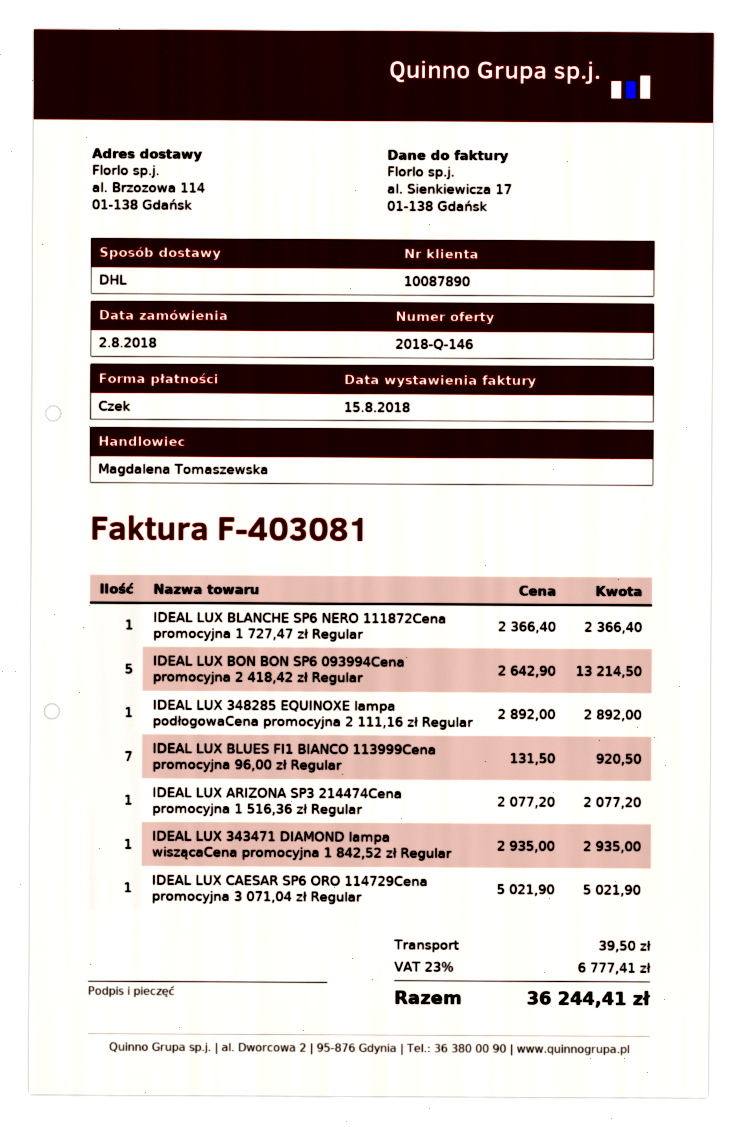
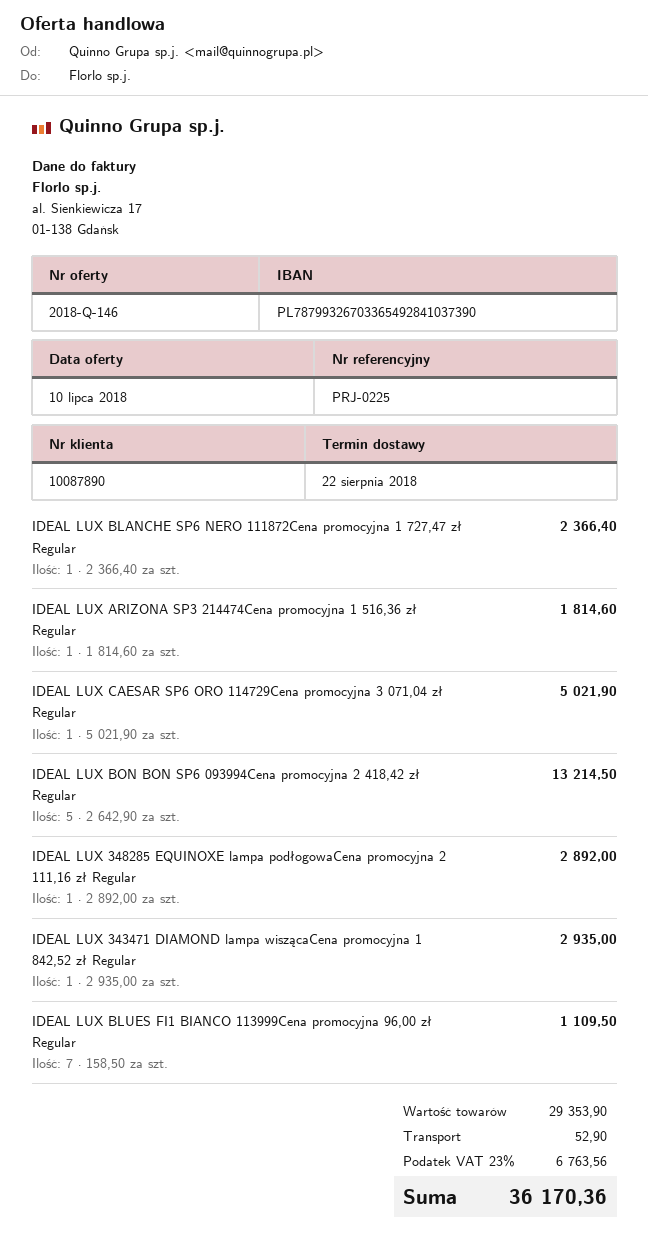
IDEAL LUX BLUES FI1 BIANCO 113999Cena promocyjna 96,00 zł Regular: 7 x 131.50 = 920.50 -> 7 x 158.50 = 1109.50
IDEAL LUX ARIZONA SP3 214474Cena promocyjna 1 516,36 zł Regular: 1 x 2077.20 = 2077.20 -> 1 x 1814.60 = 1814.60
shipping: 39.50 -> 52.90
tax: 23% = 6777.41 -> 23% = 6763.56
total: 36244.41 -> 36170.36

